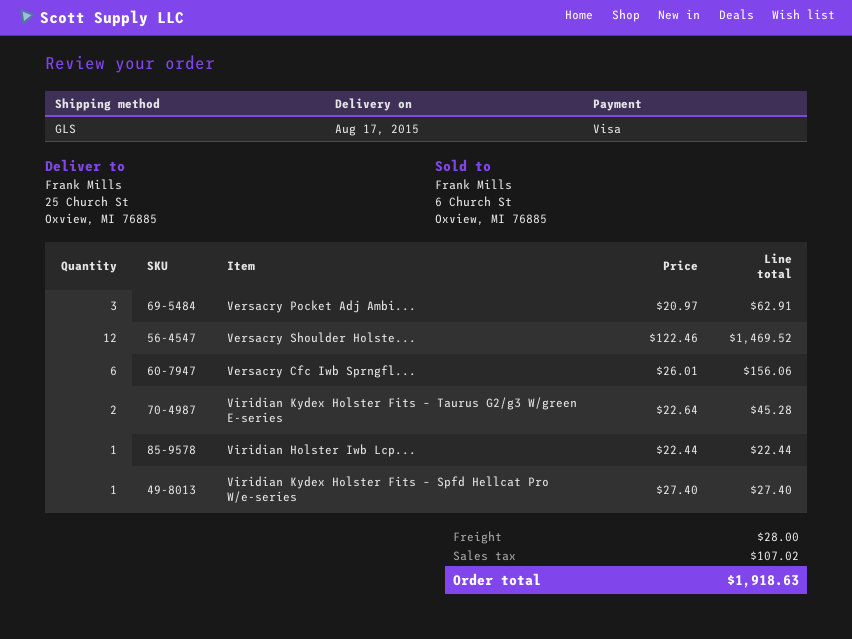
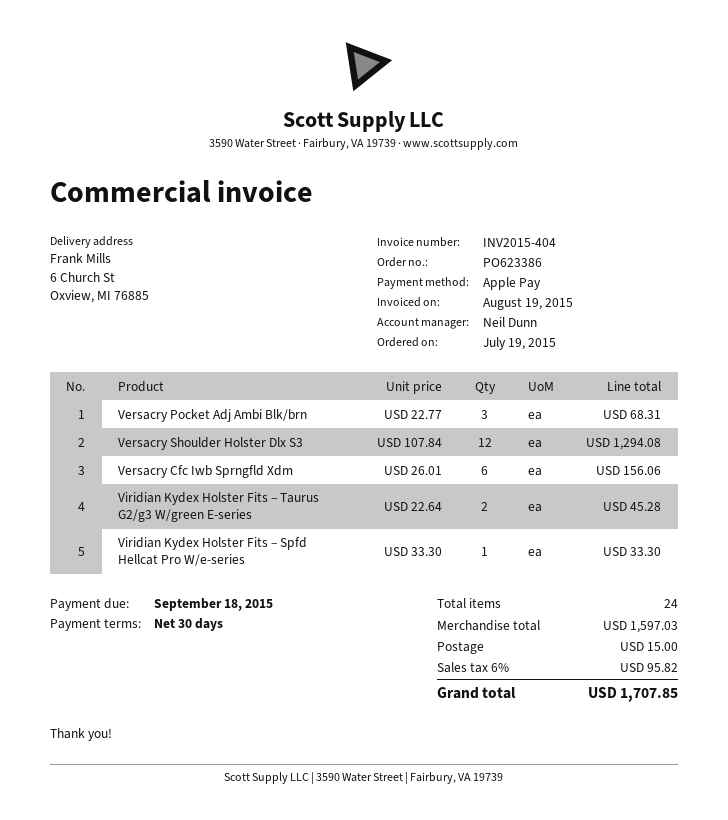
payment method: Visa -> Apple Pay
ship to: 25 Church St, Oxview, MI 76885 -> 6 Church St, Oxview, MI 76885
Versacry Pocket Adj Ambi...: 3 x 20.97 = 62.91 -> 3 x 22.77 = 68.31
Versacry Shoulder Holste...: 12 x 122.46 = 1469.52 -> 12 x 107.84 = 1294.08
Viridian Holster Iwb Lcp...: 1 x 22.44 = 22.44 -> none
Viridian Kydex Holster Fits – Spfd Hellcat Pro W/e-series: 1 x 27.40 = 27.40 -> 1 x 33.30 = 33.30
shipping: 28.00 -> 15.00
tax: 107.02 -> 95.82
total: 1918.63 -> 1707.85

